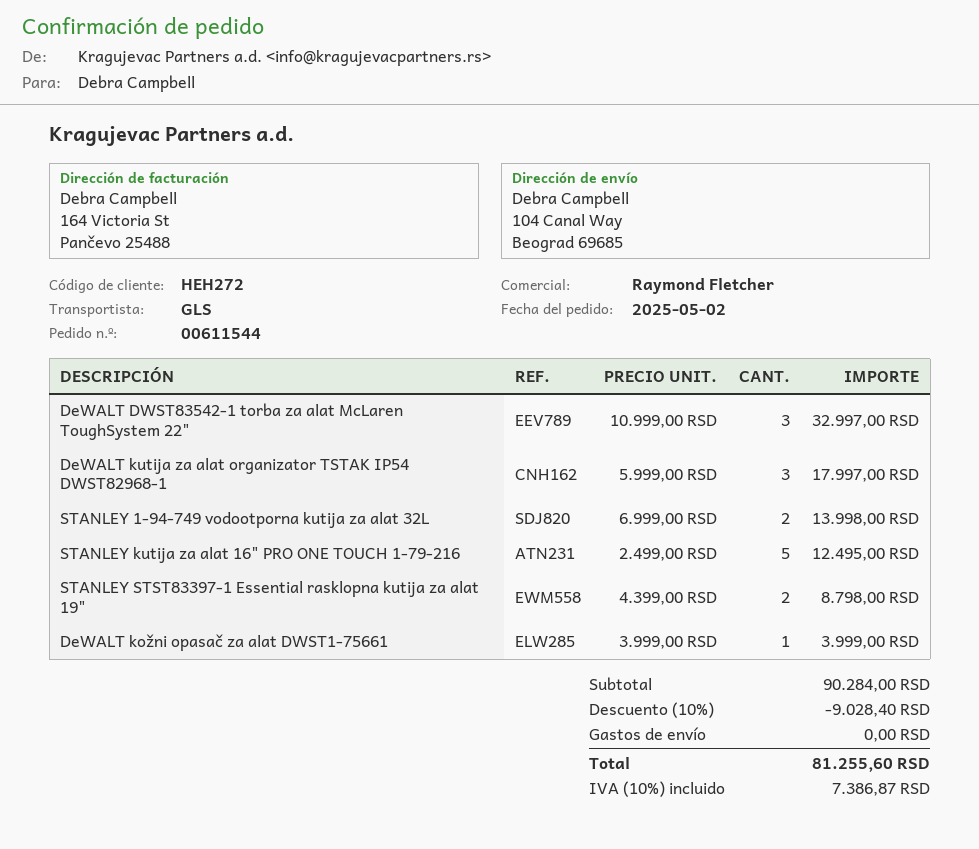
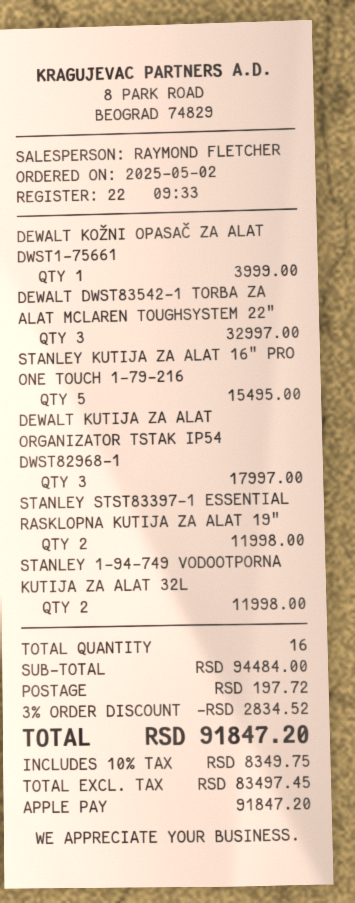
STANLEY 1-94-749 vodootporna kutija za alat 32L: 2 for 13998.00 -> 2 for 11998.00
STANLEY kutija za alat 16" PRO ONE TOUCH 1-79-216: 5 for 12495.00 -> 5 for 15495.00
STANLEY STST83397-1 Essential rasklopna kutija za alat 19": 2 for 8798.00 -> 2 for 11998.00
subtotal: 90284.00 -> 94484.00
discount: 10% = 9028.40 -> 3% = 2834.52
shipping: 0.00 -> 197.72
tax: 10% = 7386.87 -> 10% = 8349.75
total: 81255.60 -> 91847.20

